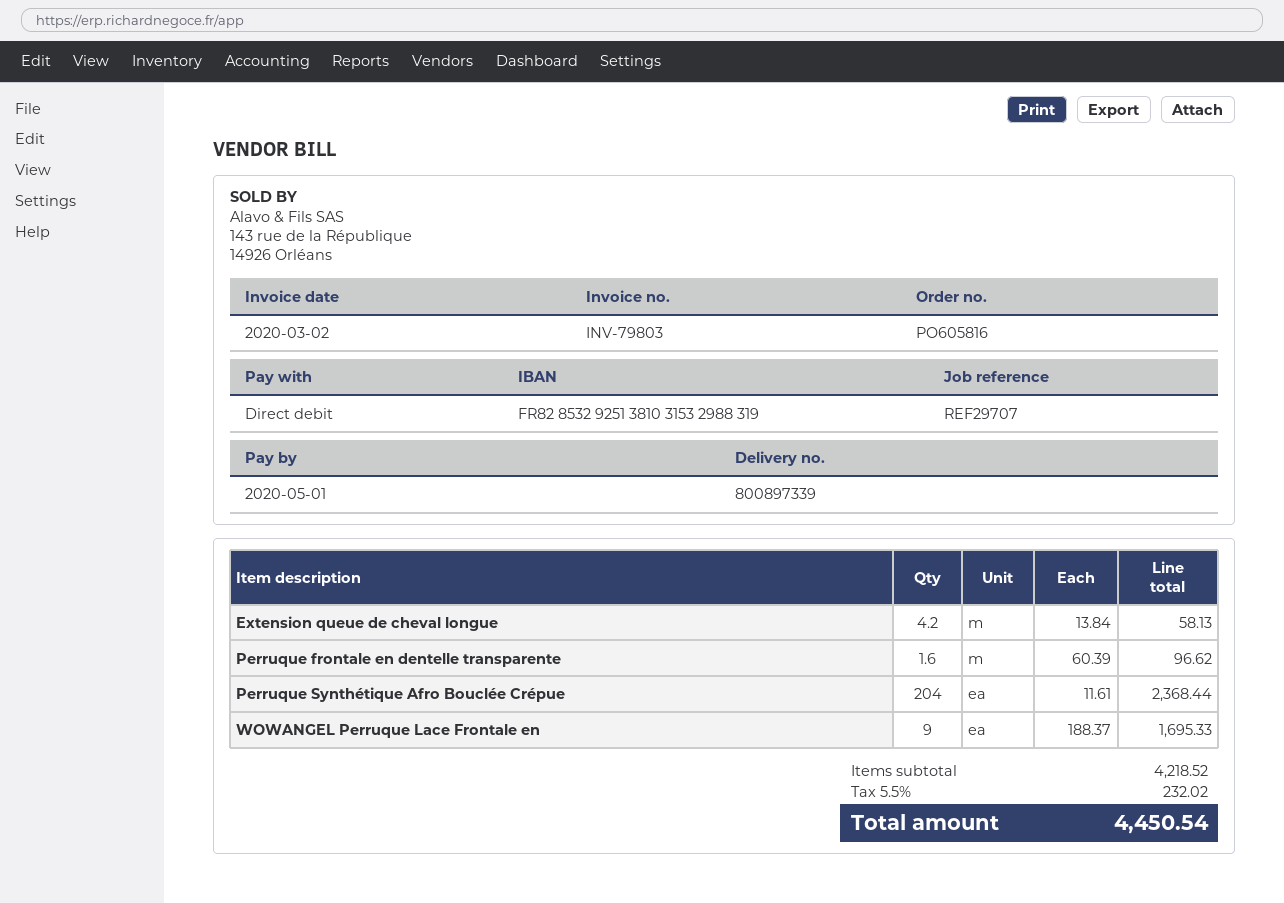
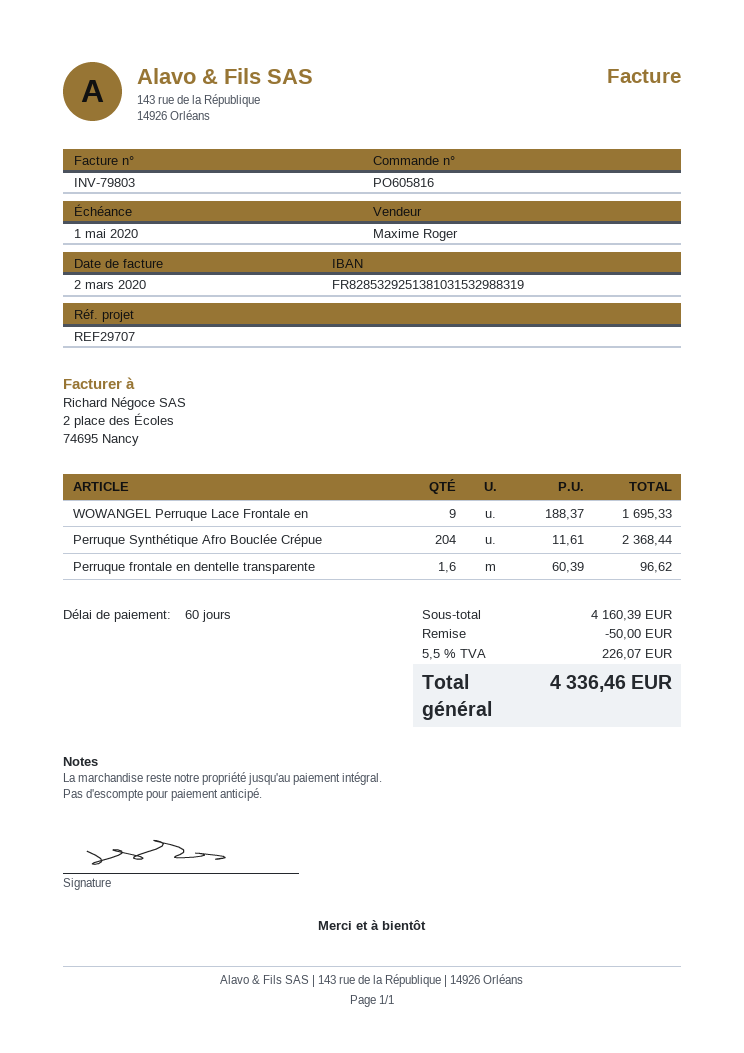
Extension queue de cheval longue: 4.2 x 13.84 = 58.13 -> none
subtotal: 4218.52 -> 4160.39
discount: none -> 50.00
tax: 5.5% = 232.02 -> 5.5% = 226.07
total: 4450.54 -> 4336.46

